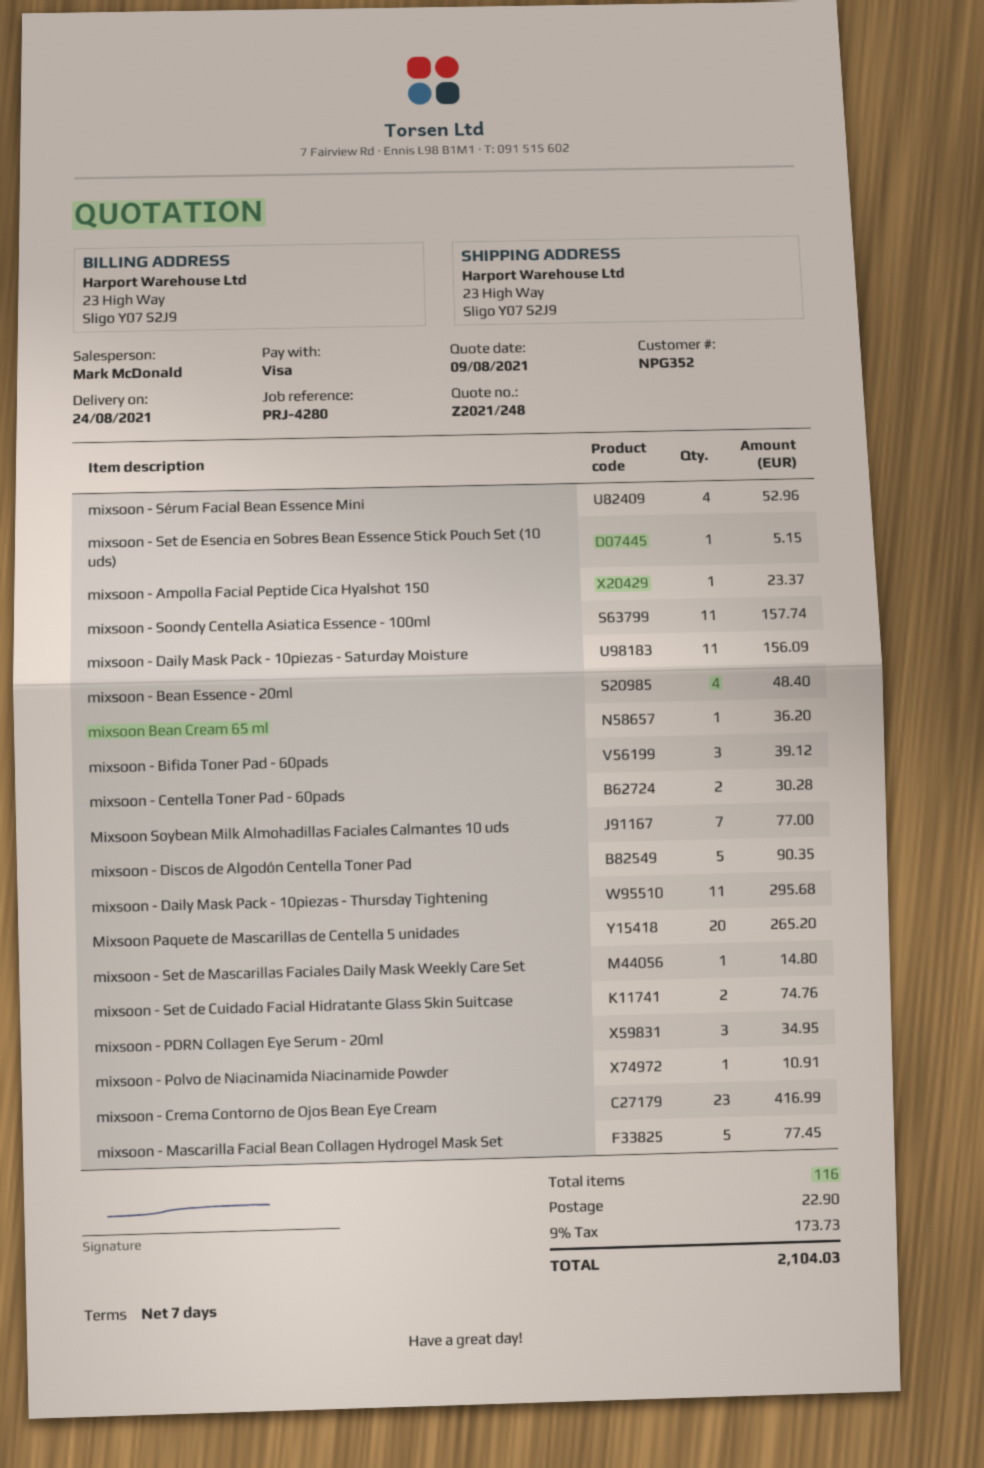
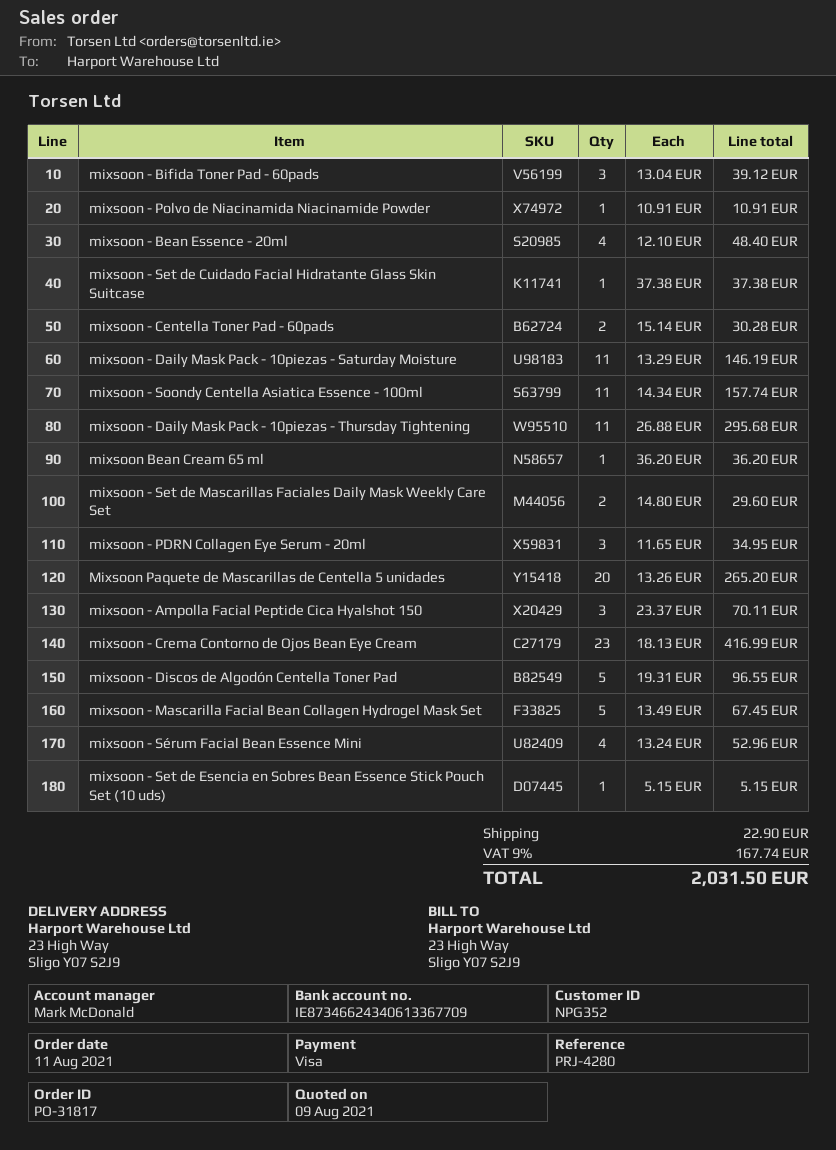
mixsoon - Ampolla Facial Peptide Cica Hyalshot 150: 1 for 23.37 -> 3 for 70.11
mixsoon - Daily Mask Pack - 10piezas - Saturday Moisture: 11 for 156.09 -> 11 for 146.19
Mixsoon Soybean Milk Almohadillas Faciales Calmantes 10 uds: 7 for 77.00 -> none
mixsoon - Discos de Algodón Centella Toner Pad: 5 for 90.35 -> 5 for 96.55
mixsoon - Set de Mascarillas Faciales Daily Mask Weekly Care Set: 1 for 14.80 -> 2 for 29.60
mixsoon - Set de Cuidado Facial Hidratante Glass Skin Suitcase: 2 for 74.76 -> 1 for 37.38
mixsoon - Mascarilla Facial Bean Collagen Hydrogel Mask Set: 5 for 77.45 -> 5 for 67.45
tax: 9% = 173.73 -> 9% = 167.74
total: 2104.03 -> 2031.50

